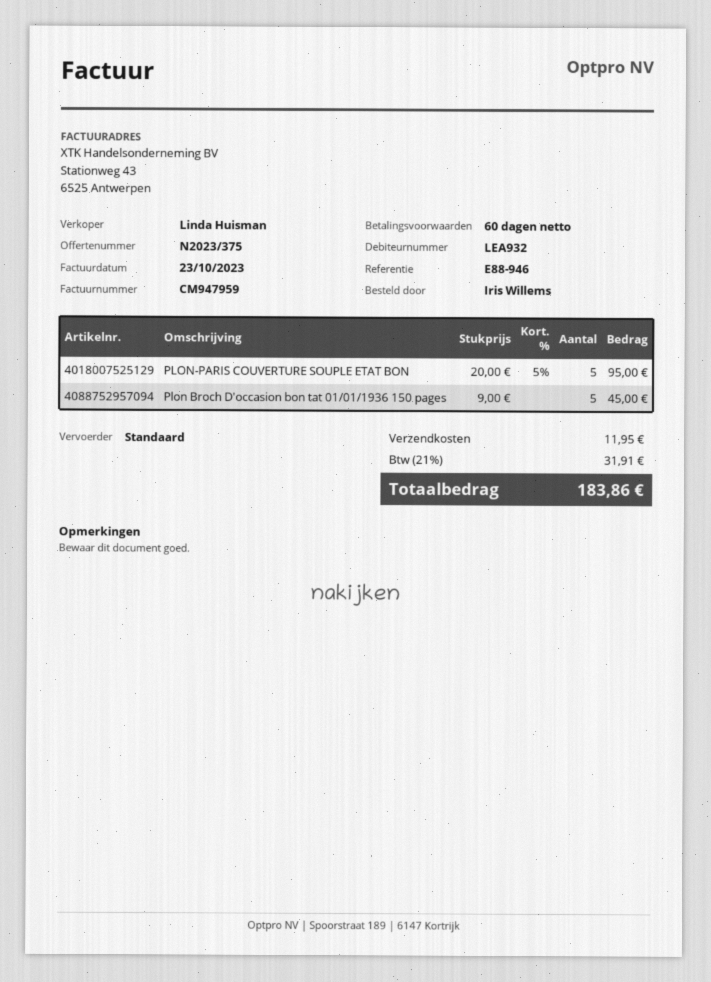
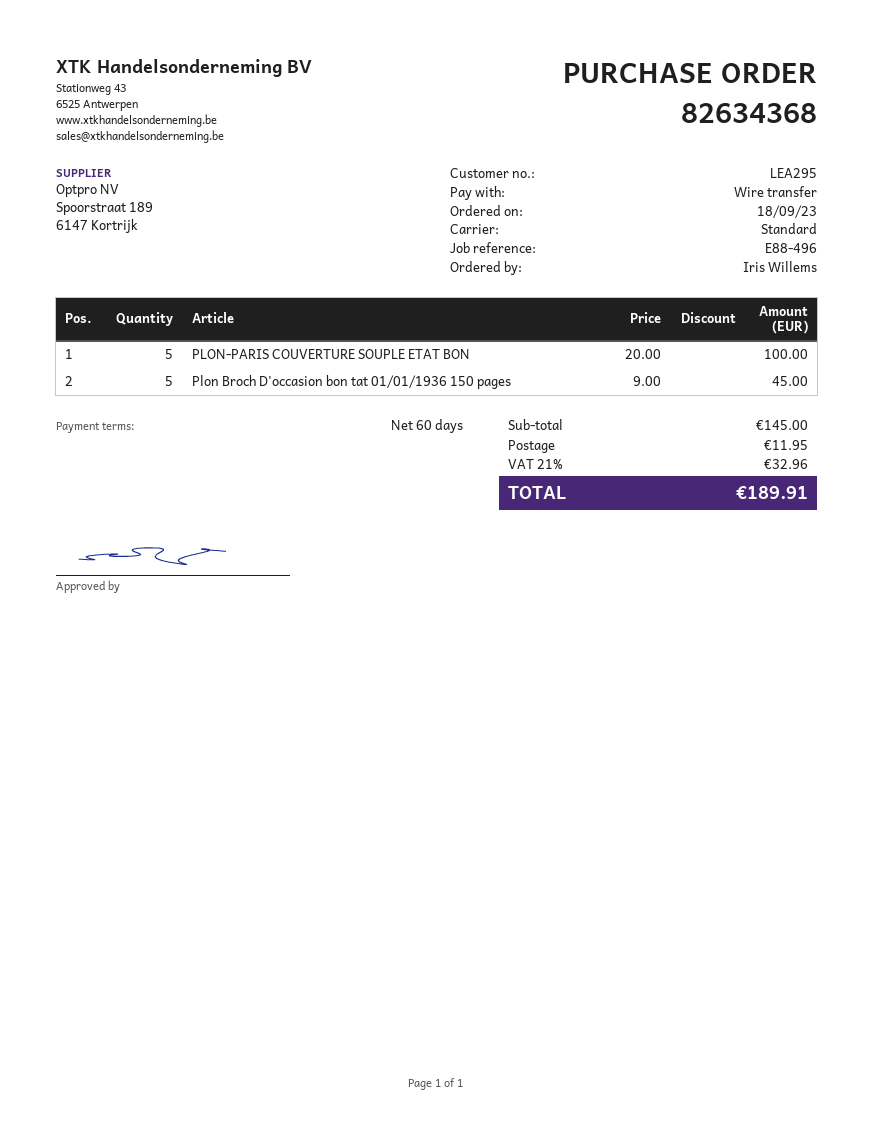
customer number: LEA932 -> LEA295
reference: E88-946 -> E88-496
PLON-PARIS COUVERTURE SOUPLE ETAT BON: 5 x 20.00 - 5% = 95.00 -> 5 x 20.00 = 100.00
tax: 21% = 31.91 -> 21% = 32.96
total: 183.86 -> 189.91

